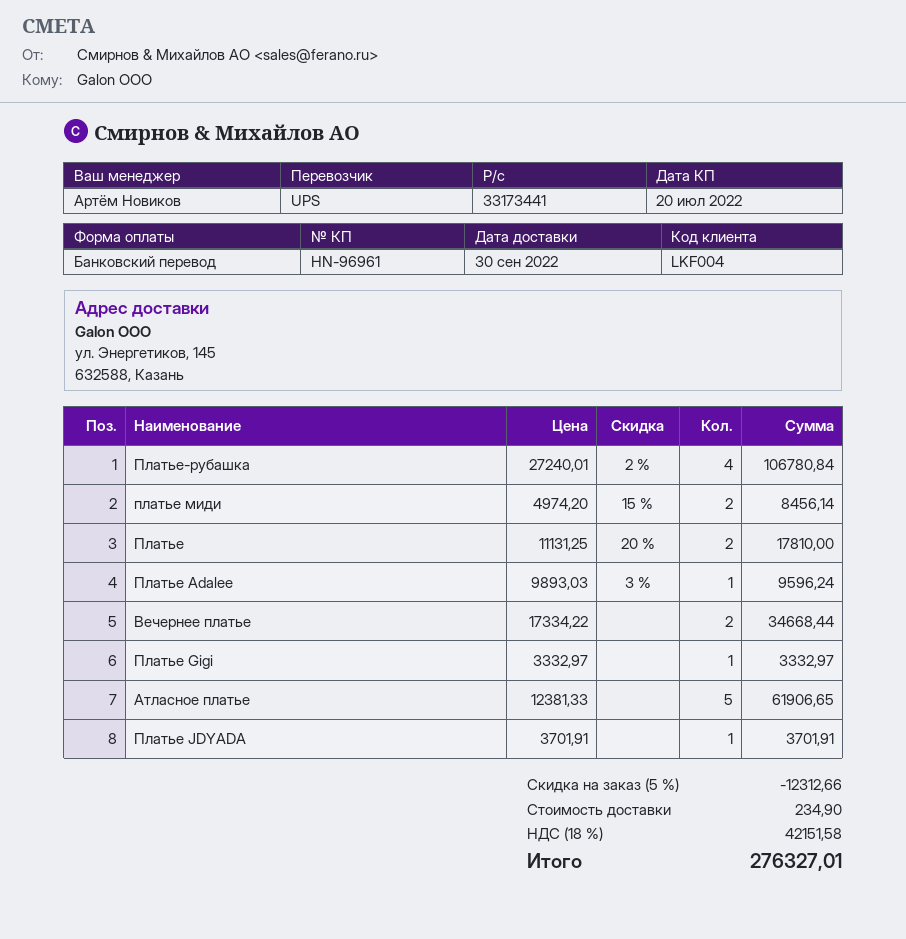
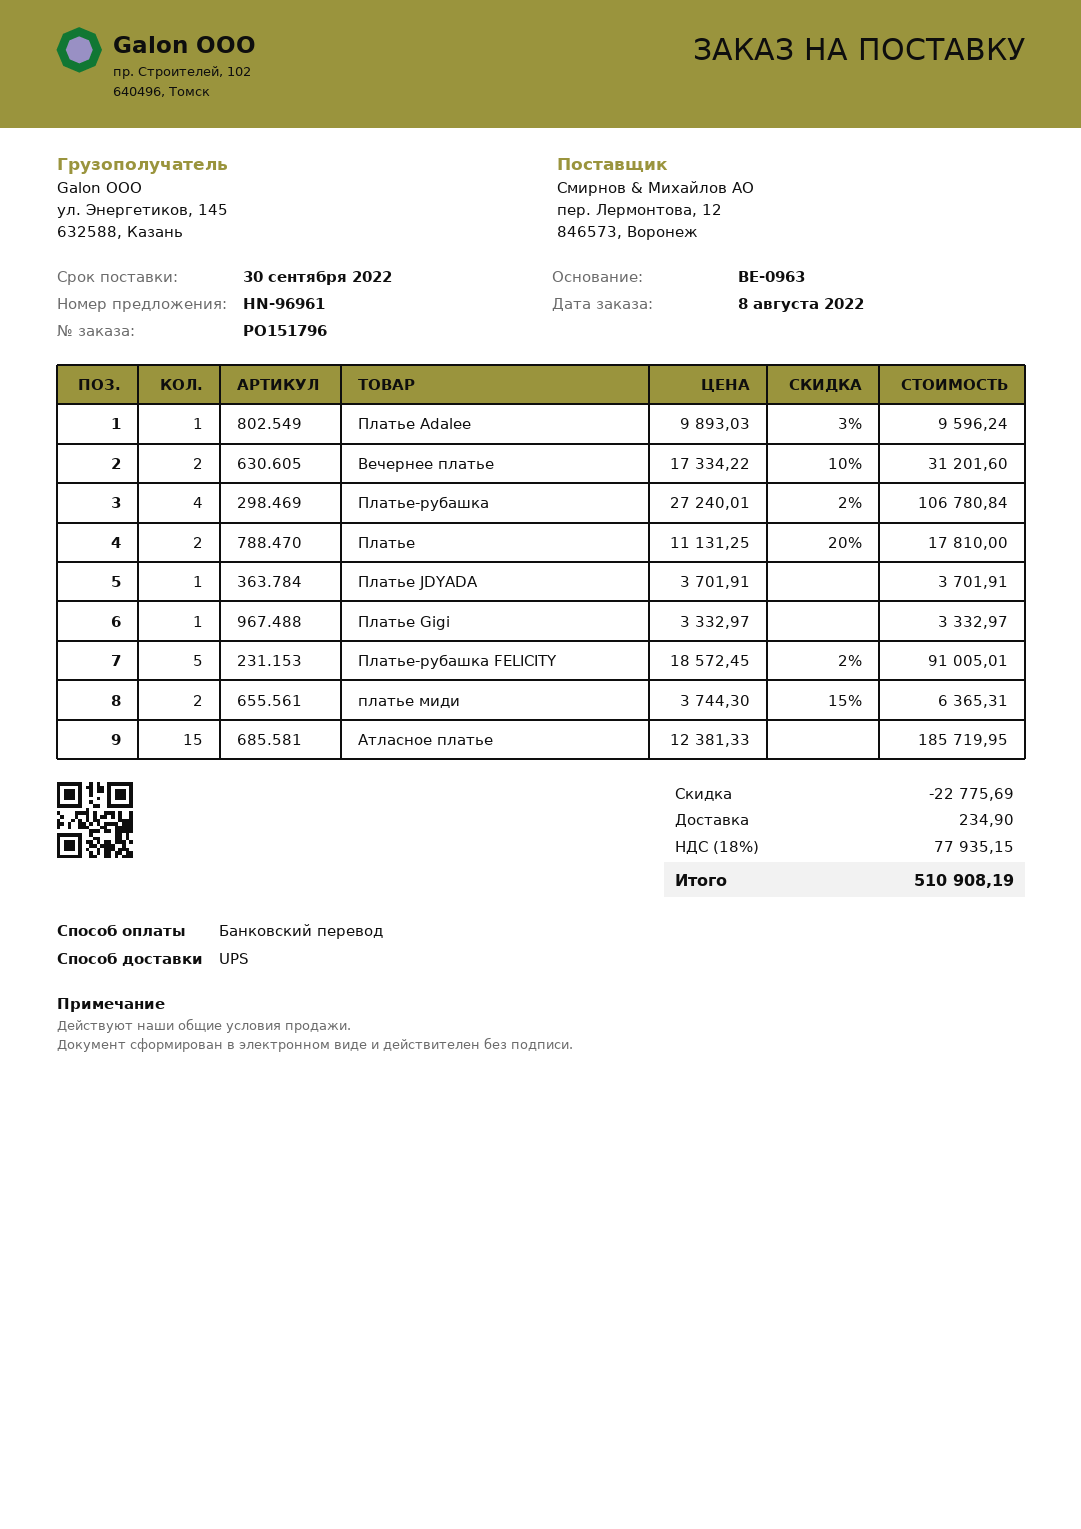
платье миди: 2 x 4974.20 - 15% = 8456.14 -> 2 x 3744.30 - 15% = 6365.31
Вечернее платье: 2 x 17334.22 = 34668.44 -> 2 x 17334.22 - 10% = 31201.60
Атласное платье: 5 x 12381.33 = 61906.65 -> 15 x 12381.33 = 185719.95
Платье-рубашка FELICITY: none -> 5 x 18572.45 - 2% = 91005.01
discount: 12312.66 -> 22775.69
tax: 18% = 42151.58 -> 18% = 77935.15
total: 276327.01 -> 510908.19

